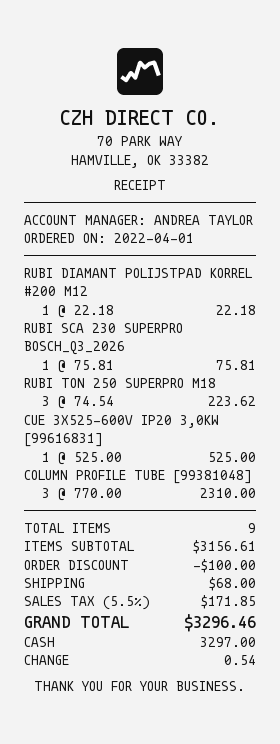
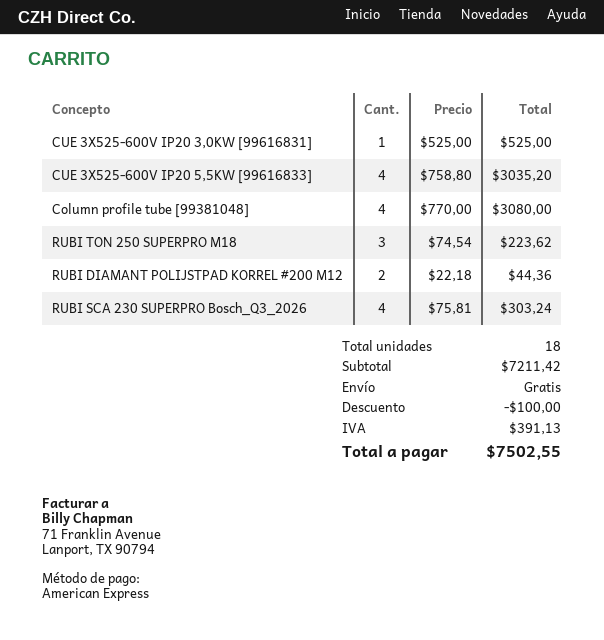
payment method: cash -> American Express
RUBI DIAMANT POLIJSTPAD KORREL #200 M12: 1 x 22.18 = 22.18 -> 2 x 22.18 = 44.36
RUBI SCA 230 SUPERPRO BOSCH_Q3_2026: 1 x 75.81 = 75.81 -> 4 x 75.81 = 303.24
COLUMN PROFILE TUBE [99381048]: 3 x 770.00 = 2310.00 -> 4 x 770.00 = 3080.00
CUE 3X525-600V IP20 5,5KW [99616833]: none -> 4 x 758.80 = 3035.20
total quantity: 9 -> 18
subtotal: 3156.61 -> 7211.42
shipping: 68.00 -> 0.00
tax: 171.85 -> 391.13
total: 3296.46 -> 7502.55

